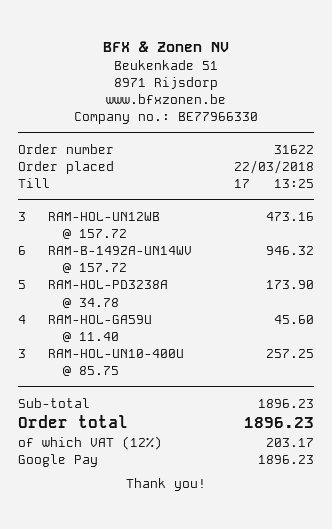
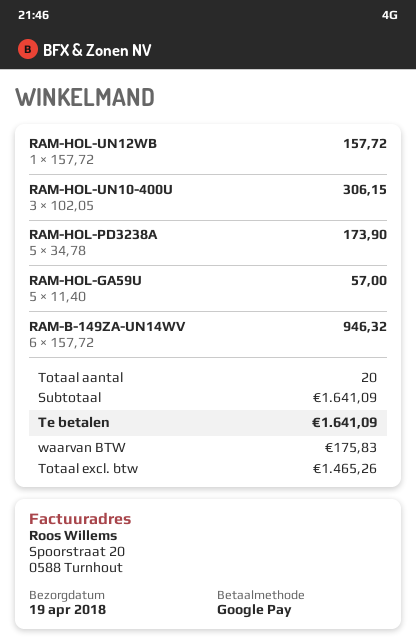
RAM-HOL-UN12WB: 3 x 157.72 = 473.16 -> 1 x 157.72 = 157.72
RAM-HOL-GA59U: 4 x 11.40 = 45.60 -> 5 x 11.40 = 57.00
RAM-HOL-UN10-400U: 3 x 85.75 = 257.25 -> 3 x 102.05 = 306.15
subtotal: 1896.23 -> 1641.09
tax: 203.17 -> 175.83
total: 1896.23 -> 1641.09

